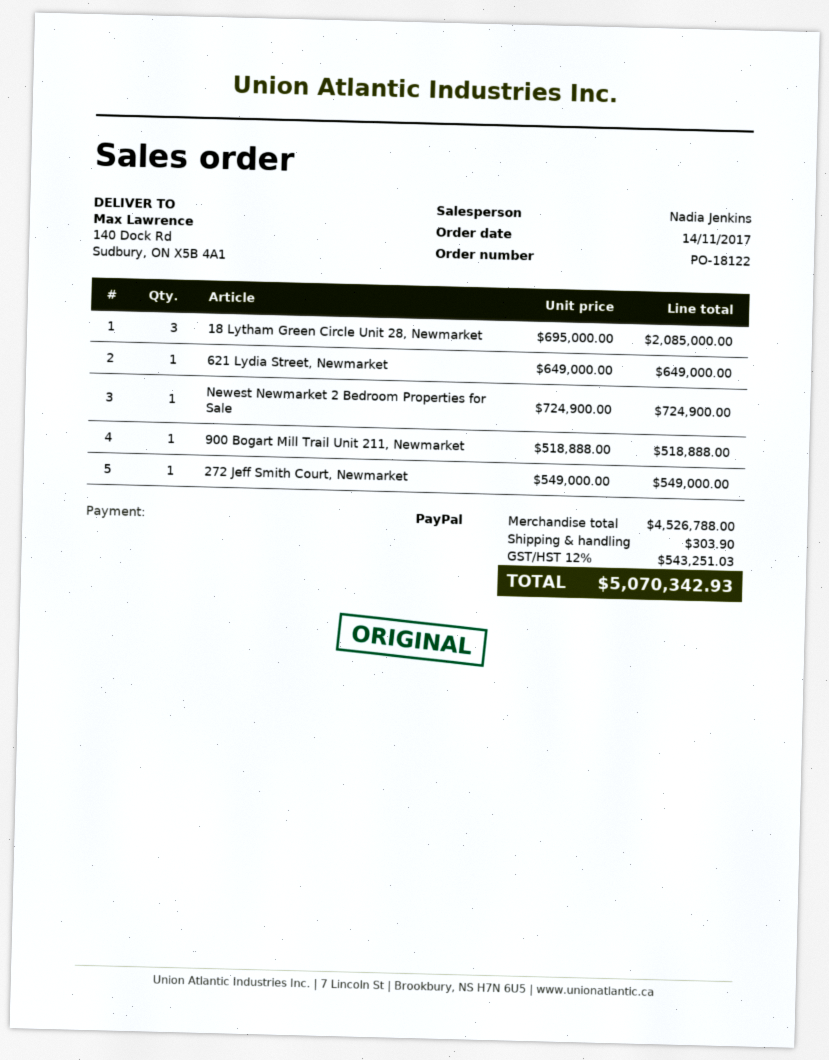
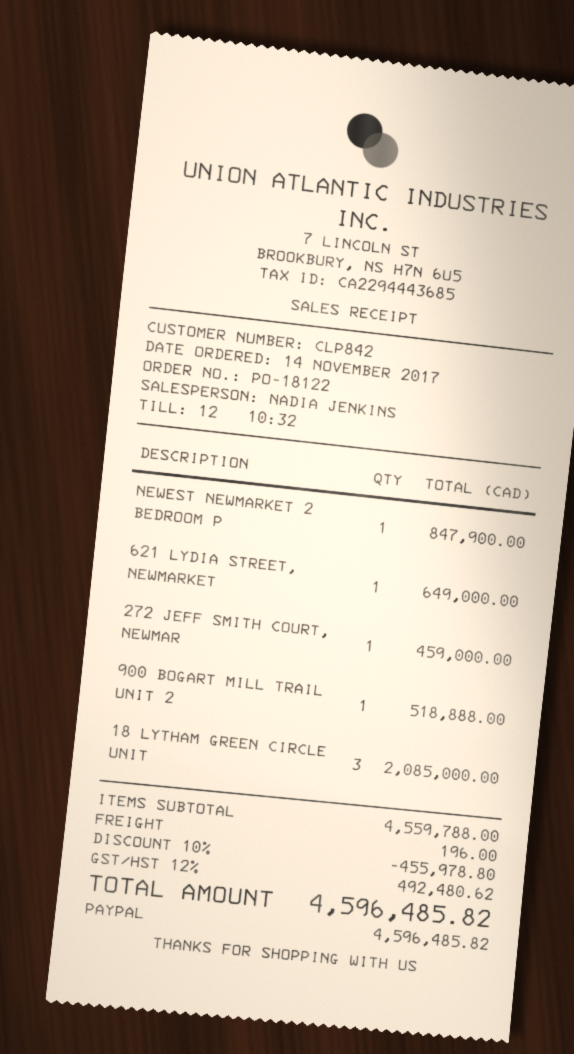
Newest Newmarket 2 Bedroom Properties for Sale: 1 for 724900.00 -> 1 for 847900.00
272 Jeff Smith Court, Newmarket: 1 for 549000.00 -> 1 for 459000.00
subtotal: 4526788.00 -> 4559788.00
discount: none -> 10% = 455978.80
shipping: 303.90 -> 196.00
tax: 12% = 543251.03 -> 12% = 492480.62
total: 5070342.93 -> 4596485.82

